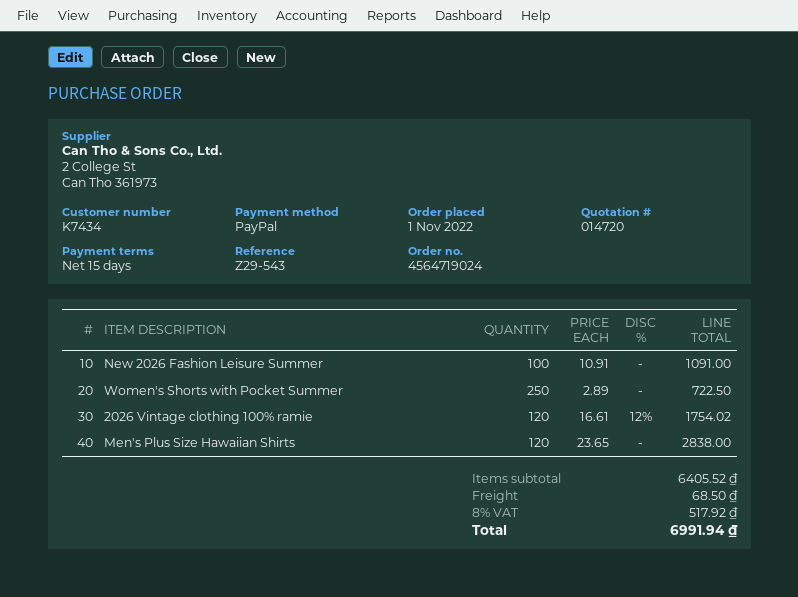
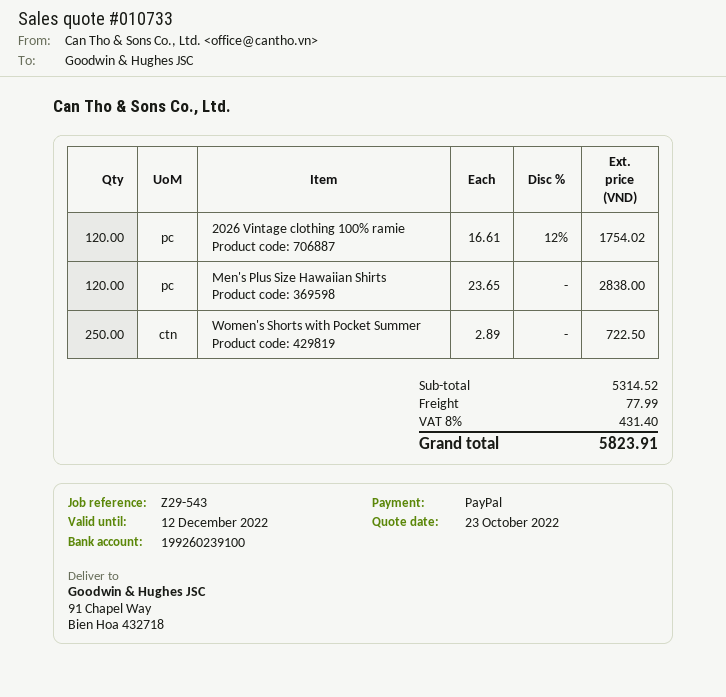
quote number: 014720 -> 010733
New 2026 Fashion Leisure Summer: 100 x 10.91 = 1091.00 -> none
subtotal: 6405.52 -> 5314.52
shipping: 68.50 -> 77.99
tax: 8% = 517.92 -> 8% = 431.40
total: 6991.94 -> 5823.91

